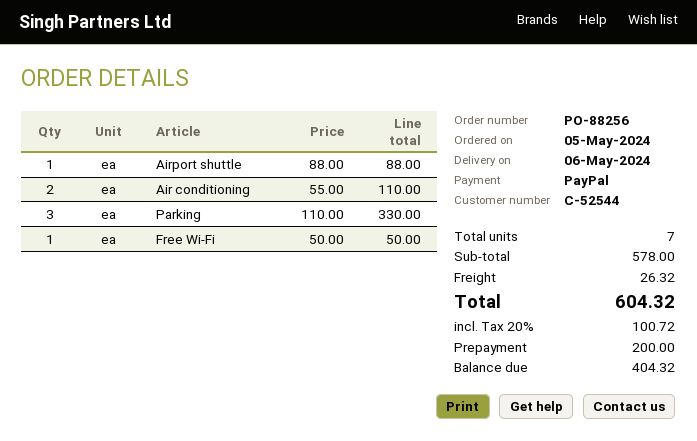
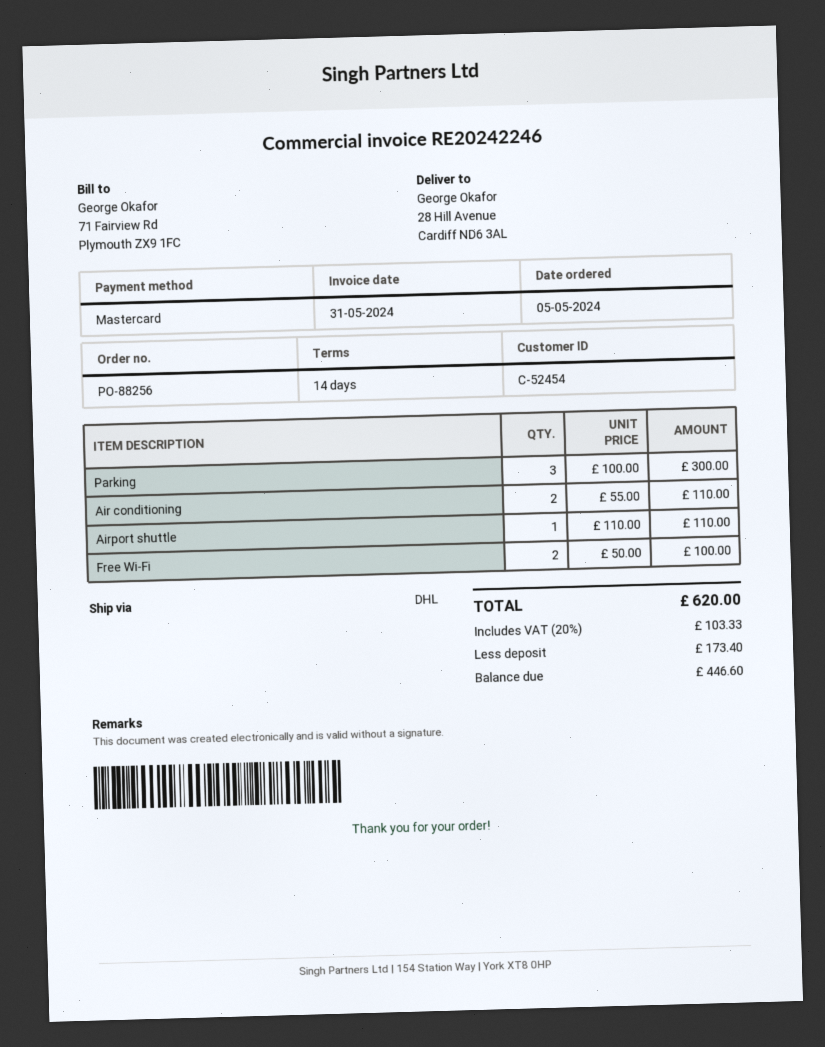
customer number: C-52544 -> C-52454
payment method: PayPal -> Mastercard
Airport shuttle: 1 x 88.00 = 88.00 -> 1 x 110.00 = 110.00
Parking: 3 x 110.00 = 330.00 -> 3 x 100.00 = 300.00
Free Wi-Fi: 1 x 50.00 = 50.00 -> 2 x 50.00 = 100.00
shipping: 26.32 -> none
tax: 20% = 100.72 -> 20% = 103.33
total: 604.32 -> 620.00
deposit: 200.00 -> 173.40
balance: 404.32 -> 446.60

